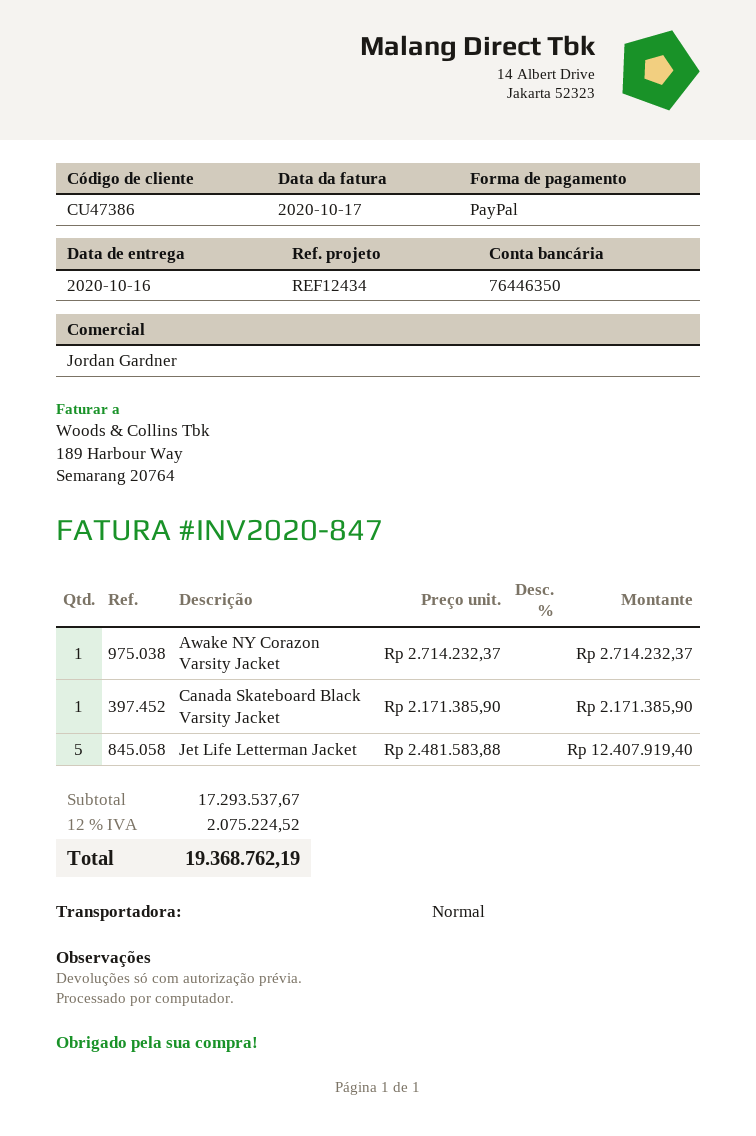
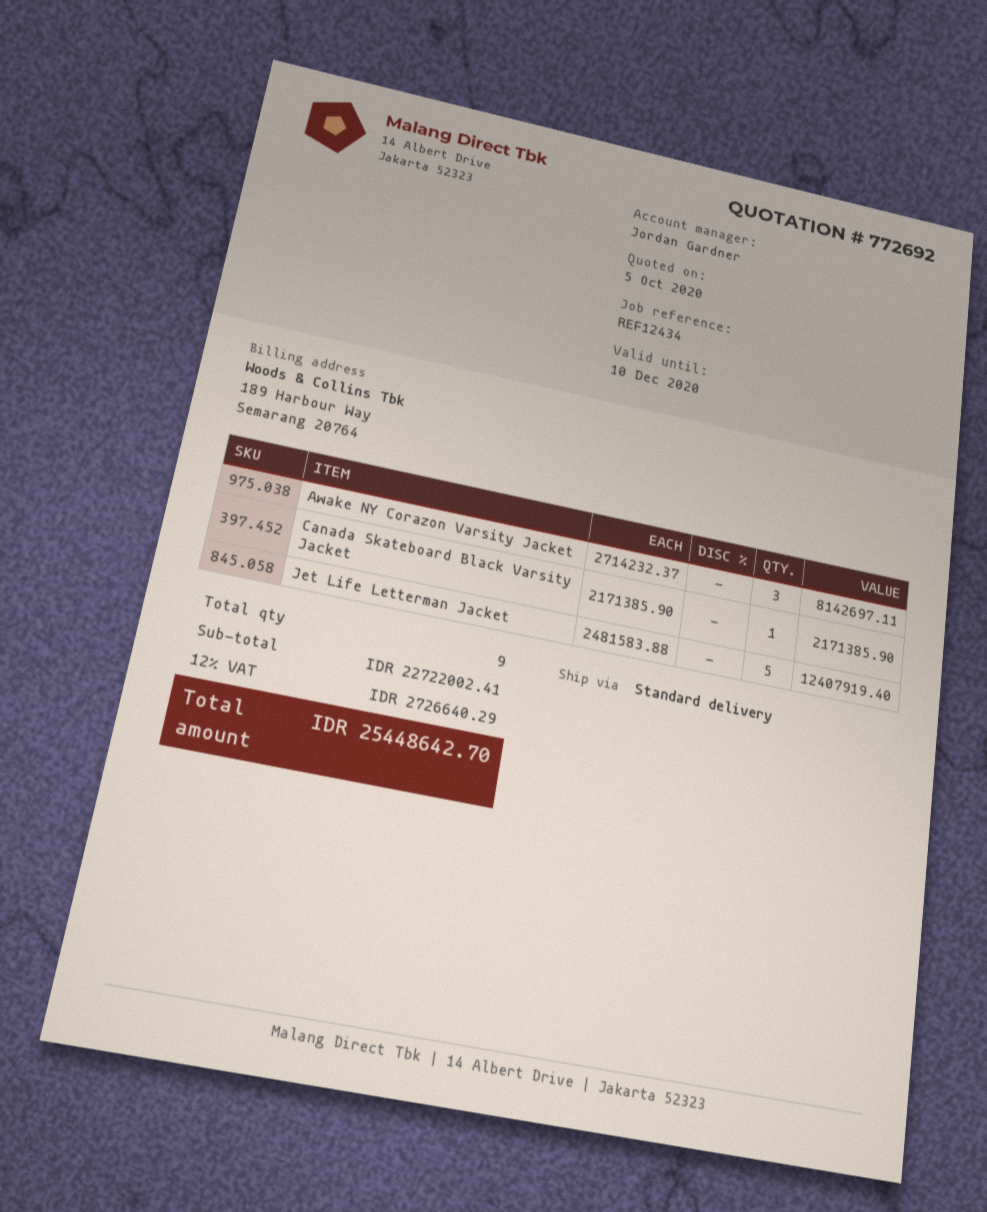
Awake NY Corazon Varsity Jacket: 1 x 2714232.37 = 2714232.37 -> 3 x 2714232.37 = 8142697.11
subtotal: 17293537.67 -> 22722002.41
tax: 12% = 2075224.52 -> 12% = 2726640.29
total: 19368762.19 -> 25448642.70

